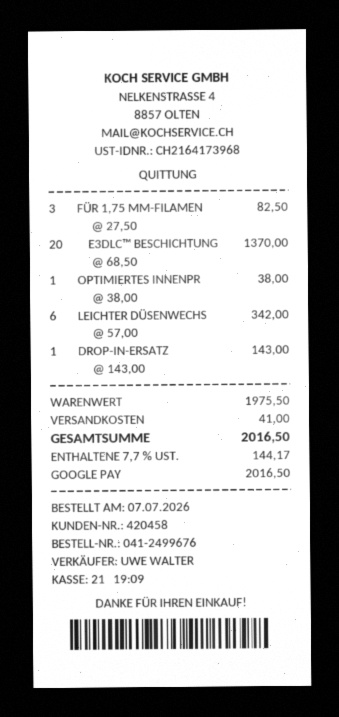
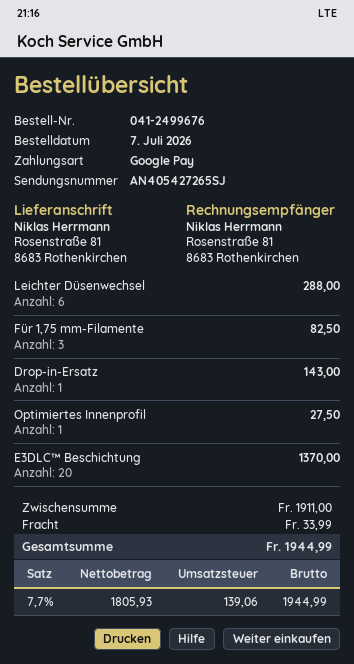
OPTIMIERTES INNENPR: 1 for 38.00 -> 1 for 27.50
LEICHTER DÜSENWECHS: 6 for 342.00 -> 6 for 288.00
subtotal: 1975.50 -> 1911.00
shipping: 41.00 -> 33.99
tax: 7.7% = 144.17 -> 7.7% = 139.06
total: 2016.50 -> 1944.99

